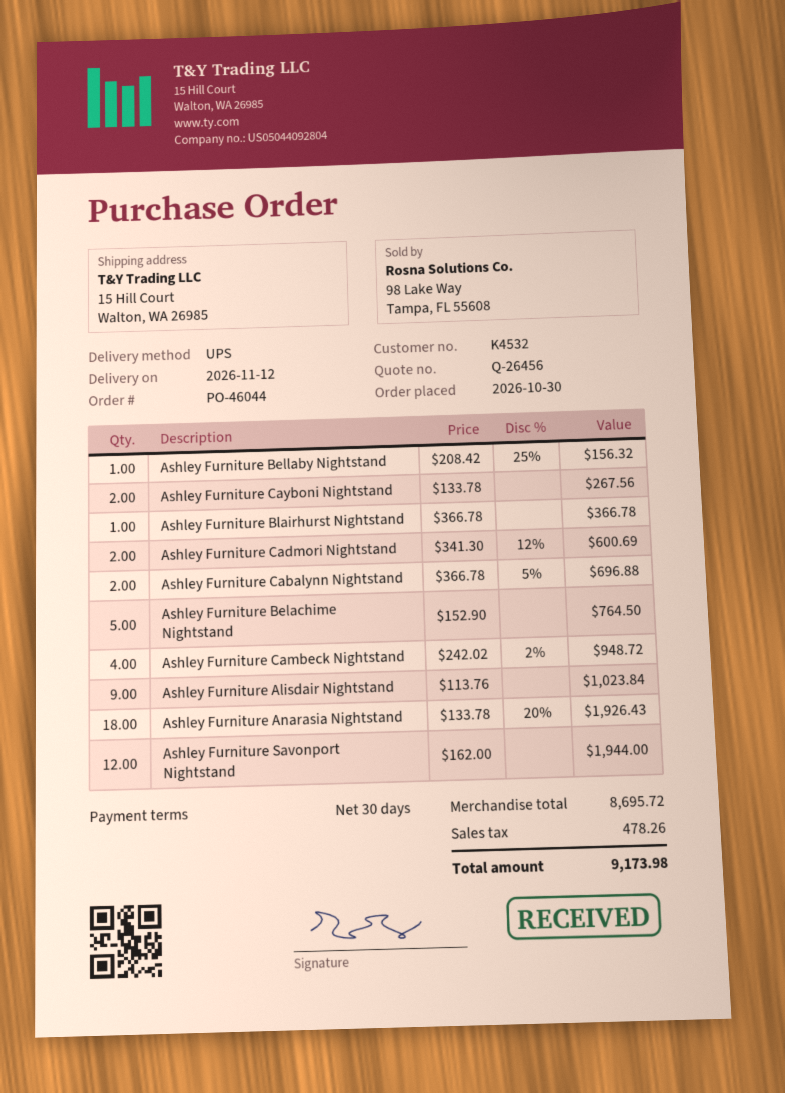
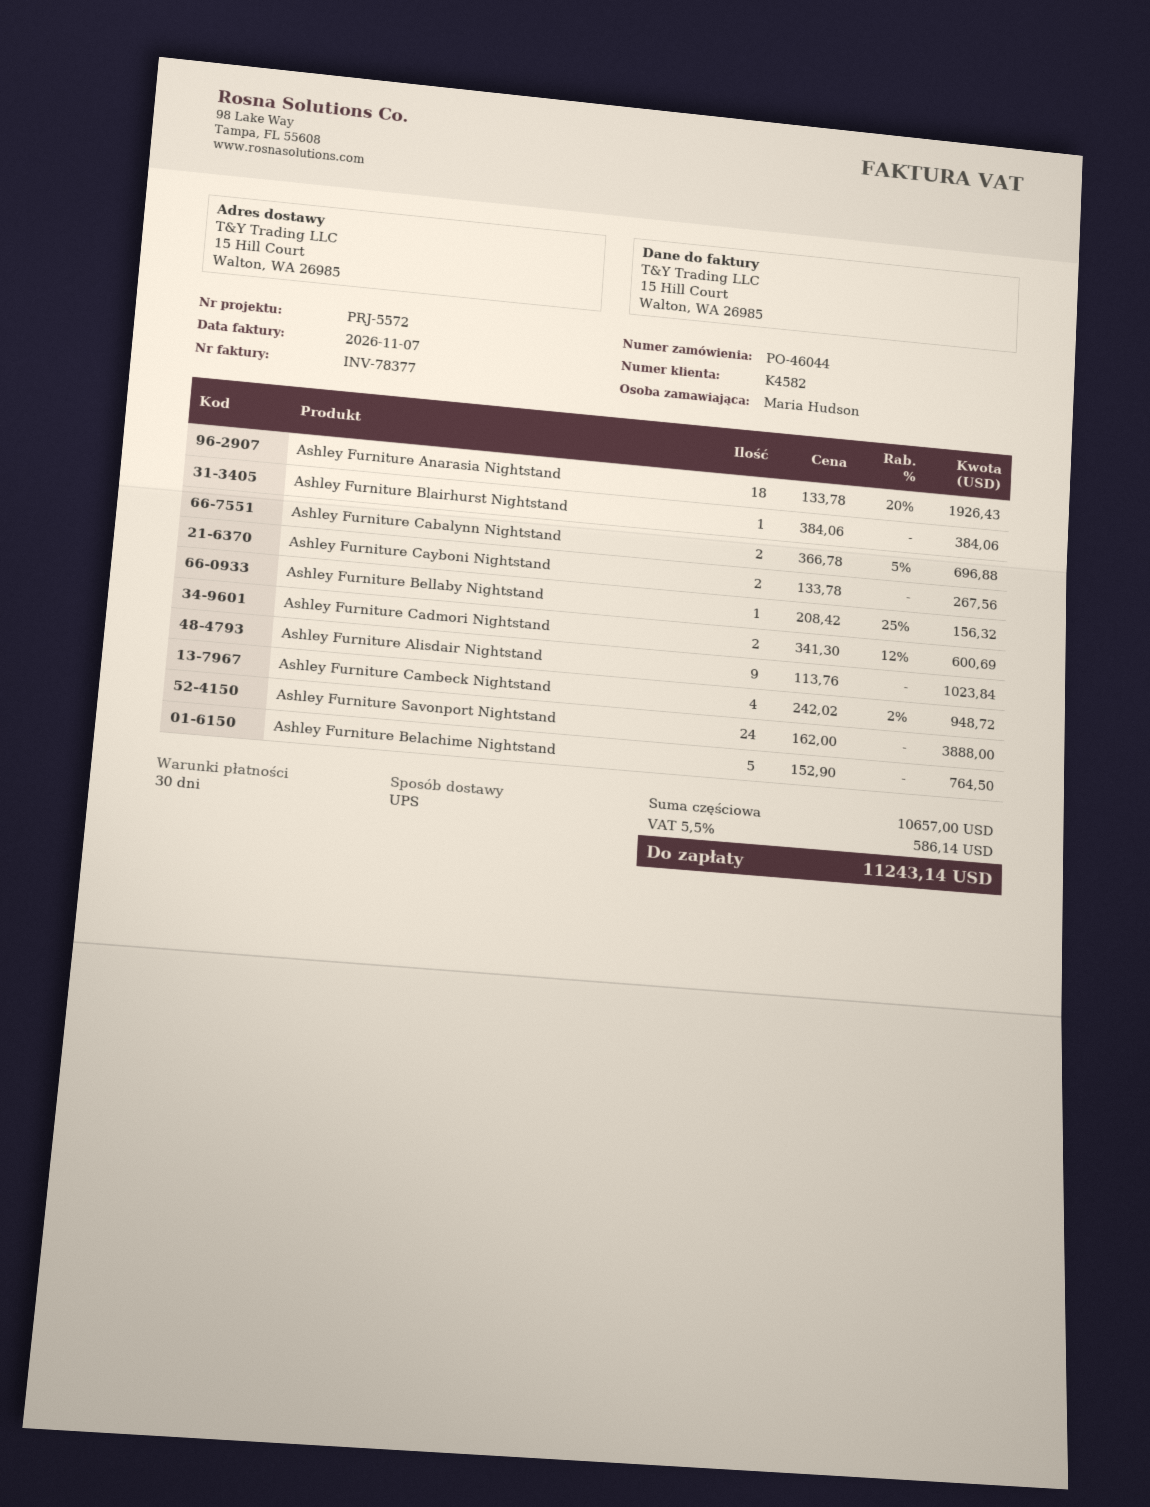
customer number: K4532 -> K4582
Ashley Furniture Blairhurst Nightstand: 1 x 366.78 = 366.78 -> 1 x 384.06 = 384.06
Ashley Furniture Savonport Nightstand: 12 x 162.00 = 1944.00 -> 24 x 162.00 = 3888.00
subtotal: 8695.72 -> 10657.00
tax: 478.26 -> 586.14
total: 9173.98 -> 11243.14

